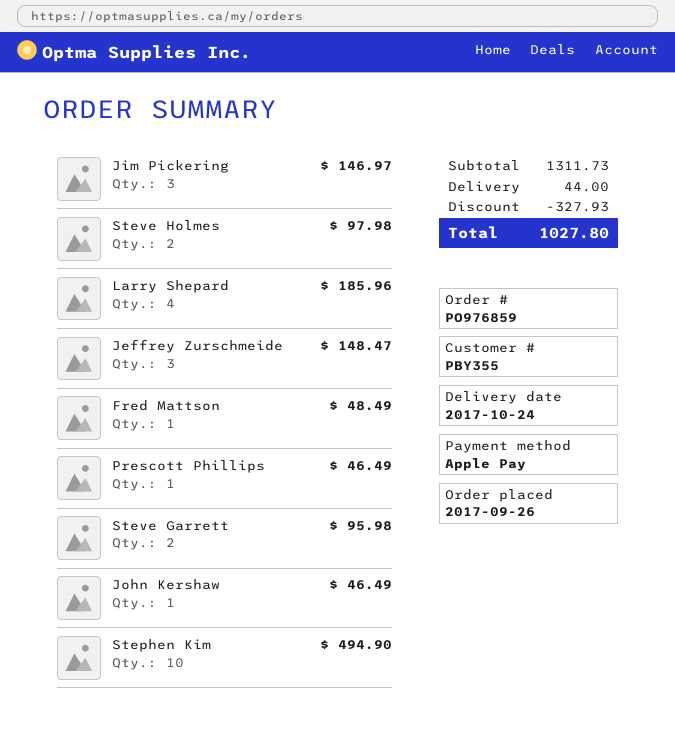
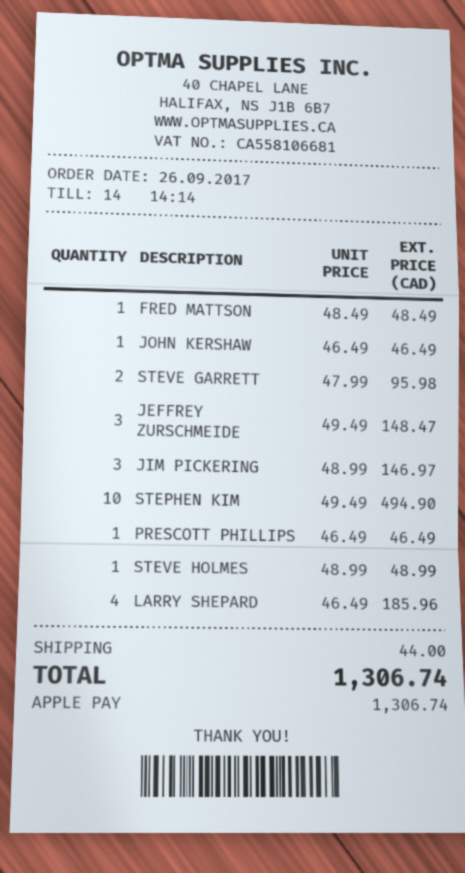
Steve Holmes: 2 for 97.98 -> 1 for 48.99
discount: 327.93 -> none
total: 1027.80 -> 1306.74

